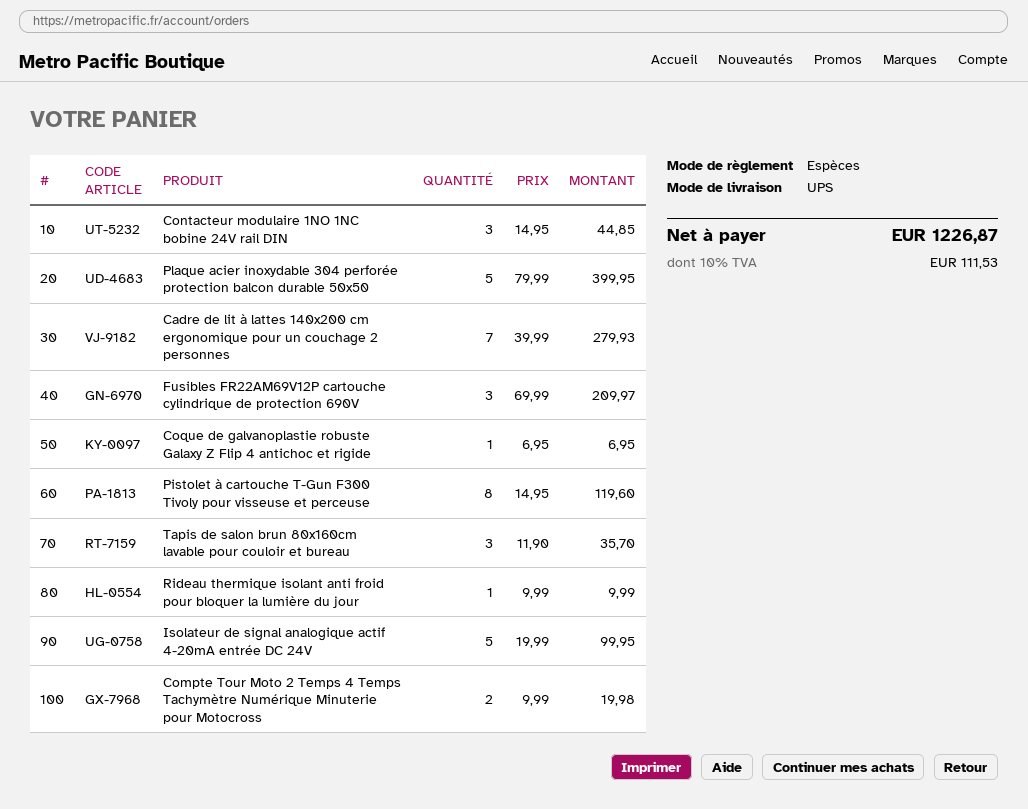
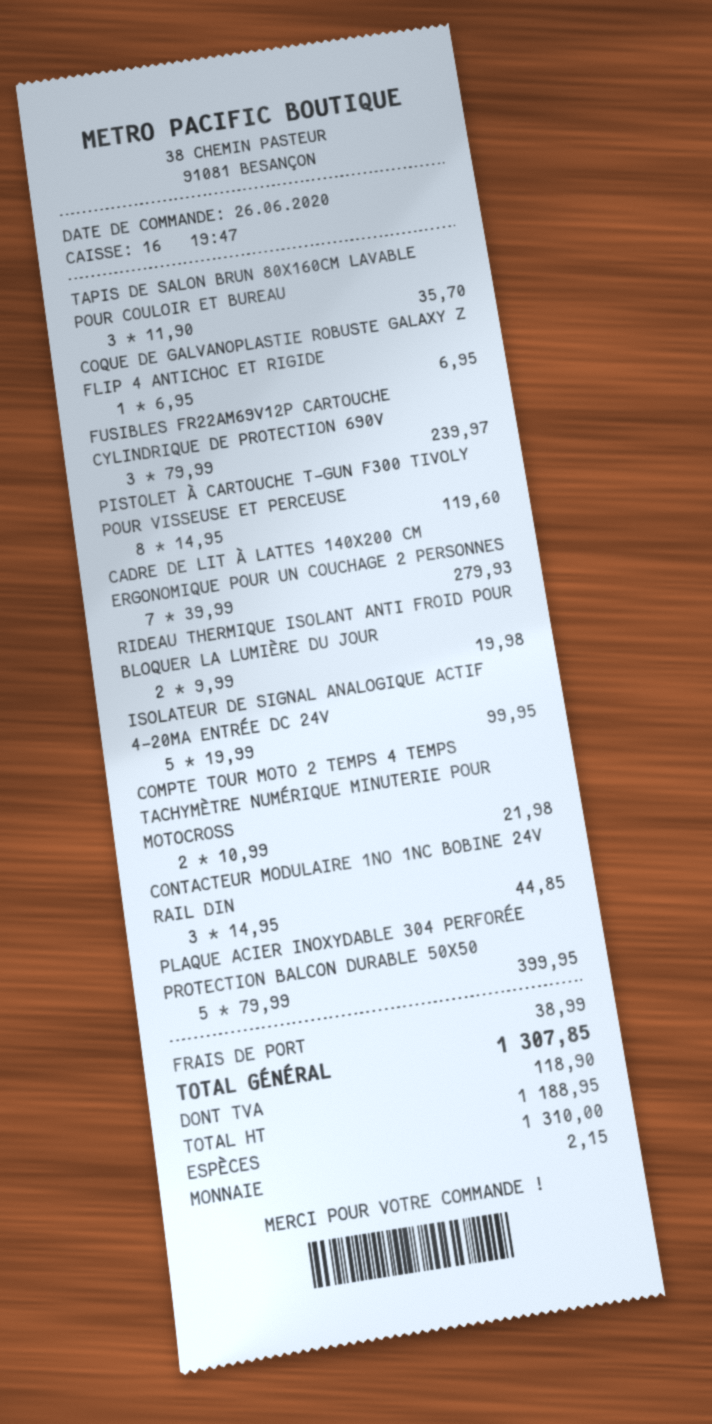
Fusibles FR22AM69V12P cartouche cylindrique de protection 690V: 3 x 69.99 = 209.97 -> 3 x 79.99 = 239.97
Rideau thermique isolant anti froid pour bloquer la lumière du jour: 1 x 9.99 = 9.99 -> 2 x 9.99 = 19.98
Compte Tour Moto 2 Temps 4 Temps Tachymètre Numérique Minuterie pour Motocross: 2 x 9.99 = 19.98 -> 2 x 10.99 = 21.98
shipping: none -> 38.99
tax: 111.53 -> 118.90
total: 1226.87 -> 1307.85

